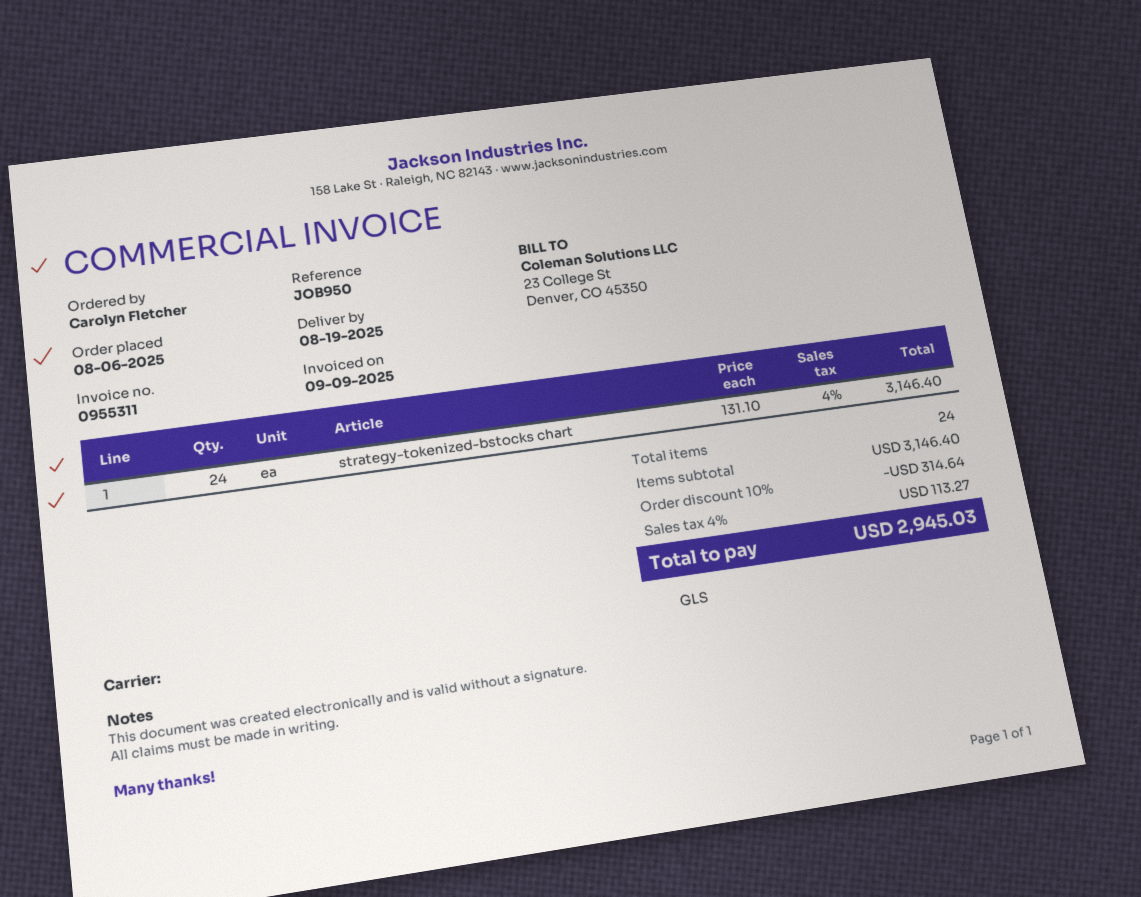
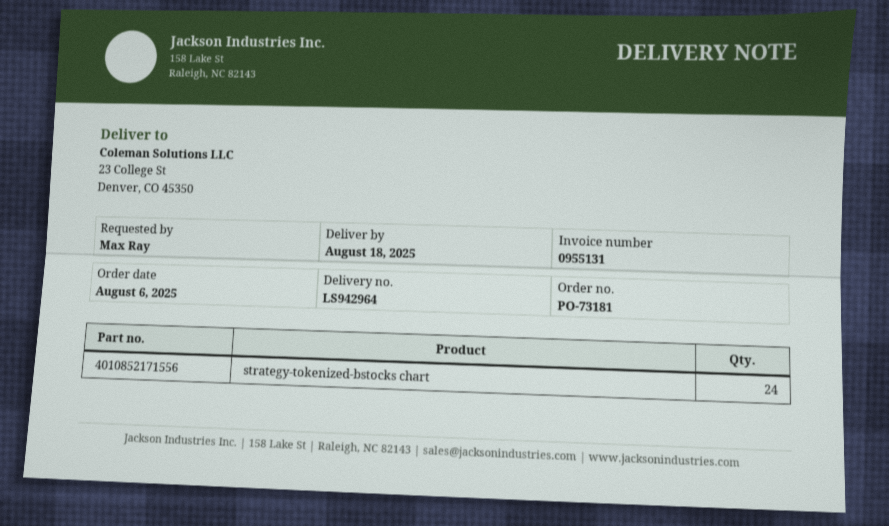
delivery date: 2025-08-19 -> 2025-08-18
invoice number: 0955311 -> 0955131
ordered by: Carolyn Fletcher -> Max Ray

